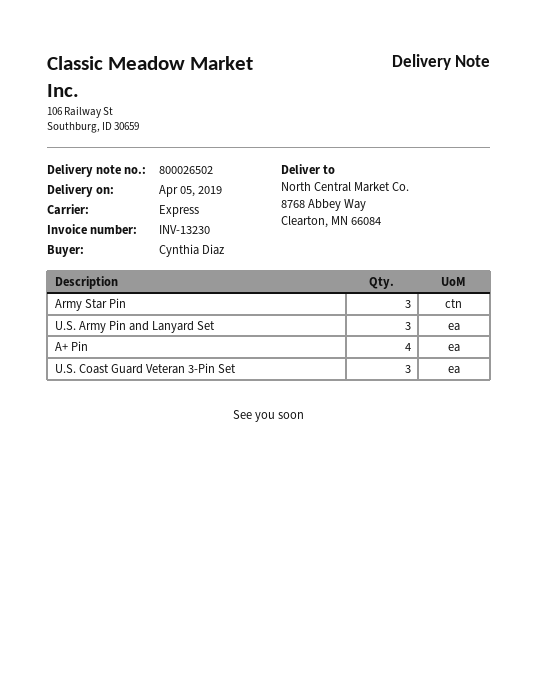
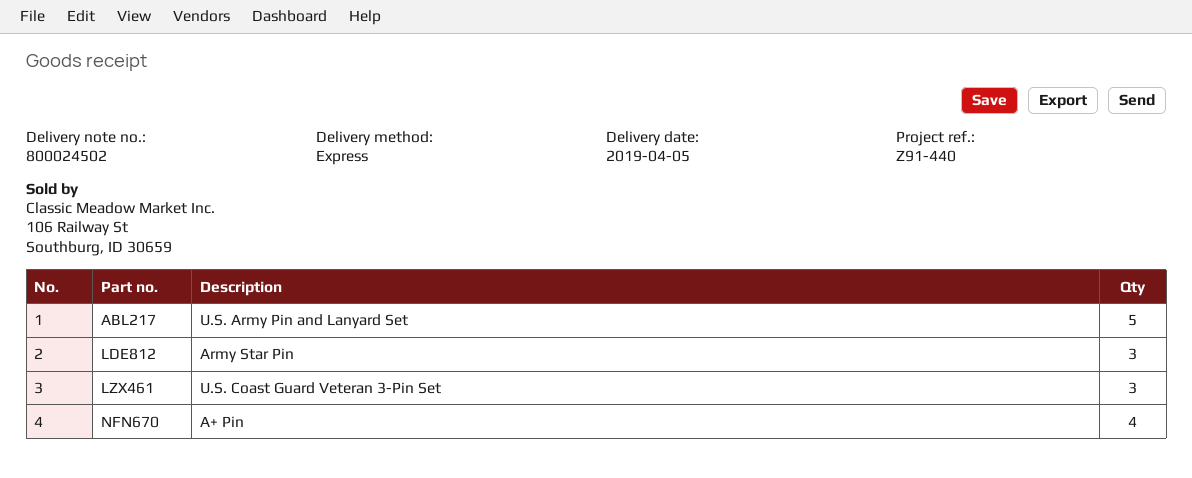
delivery note number: 800026502 -> 800024502
U.S. Army Pin and Lanyard Set: 3 -> 5

